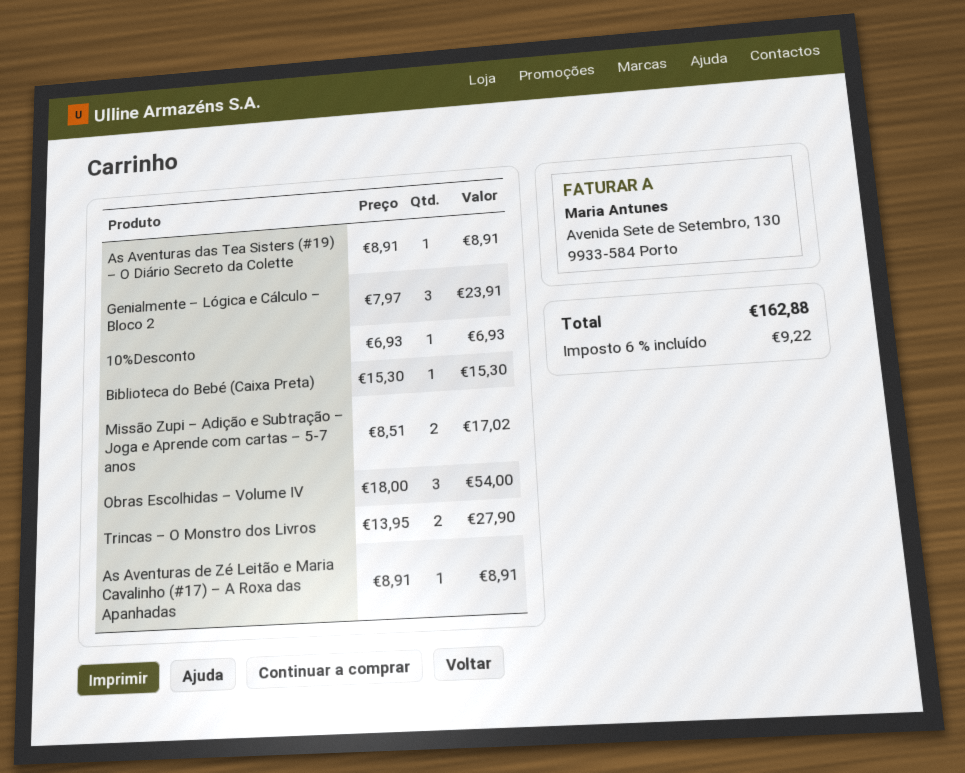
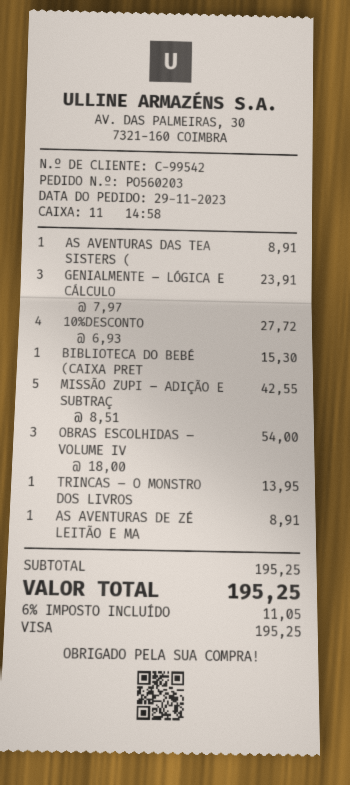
10%Desconto: 1 x 6.93 = 6.93 -> 4 x 6.93 = 27.72
Missão Zupi – Adição e Subtração – Joga e Aprende com cartas – 5-7 anos: 2 x 8.51 = 17.02 -> 5 x 8.51 = 42.55
Trincas – O Monstro dos Livros: 2 x 13.95 = 27.90 -> 1 x 13.95 = 13.95
tax: 6% = 9.22 -> 6% = 11.05
total: 162.88 -> 195.25

